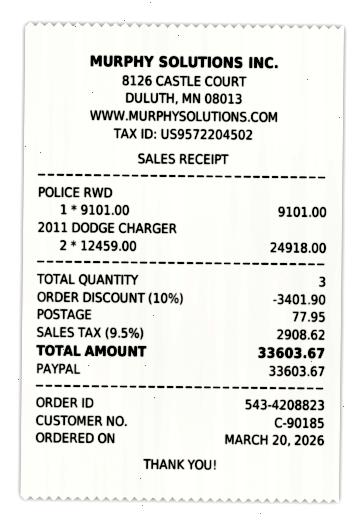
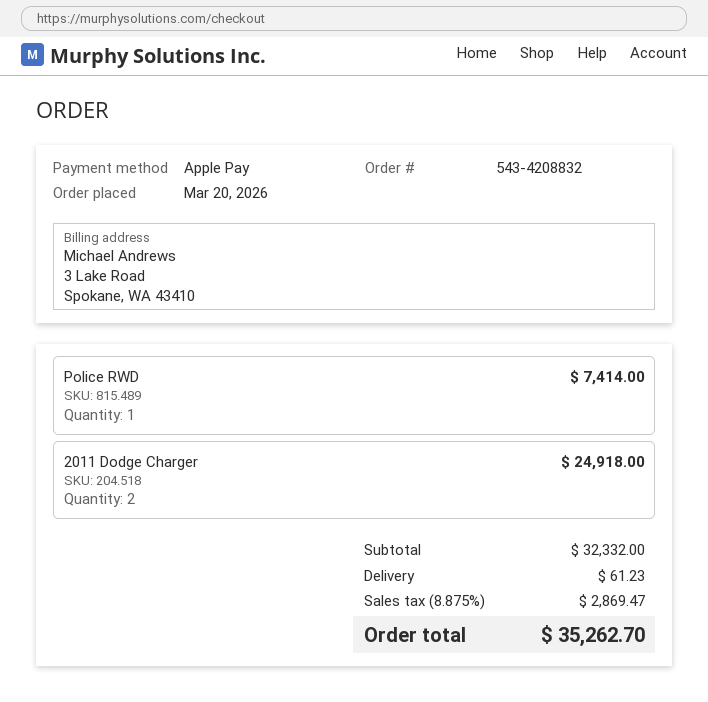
order number: 543-4208823 -> 543-4208832
payment method: PayPal -> Apple Pay
POLICE RWD: 1 for 9101.00 -> 1 for 7414.00
discount: 10% = 3401.90 -> none
shipping: 77.95 -> 61.23
tax: 9.5% = 2908.62 -> 8.875% = 2869.47
total: 33603.67 -> 35262.70

